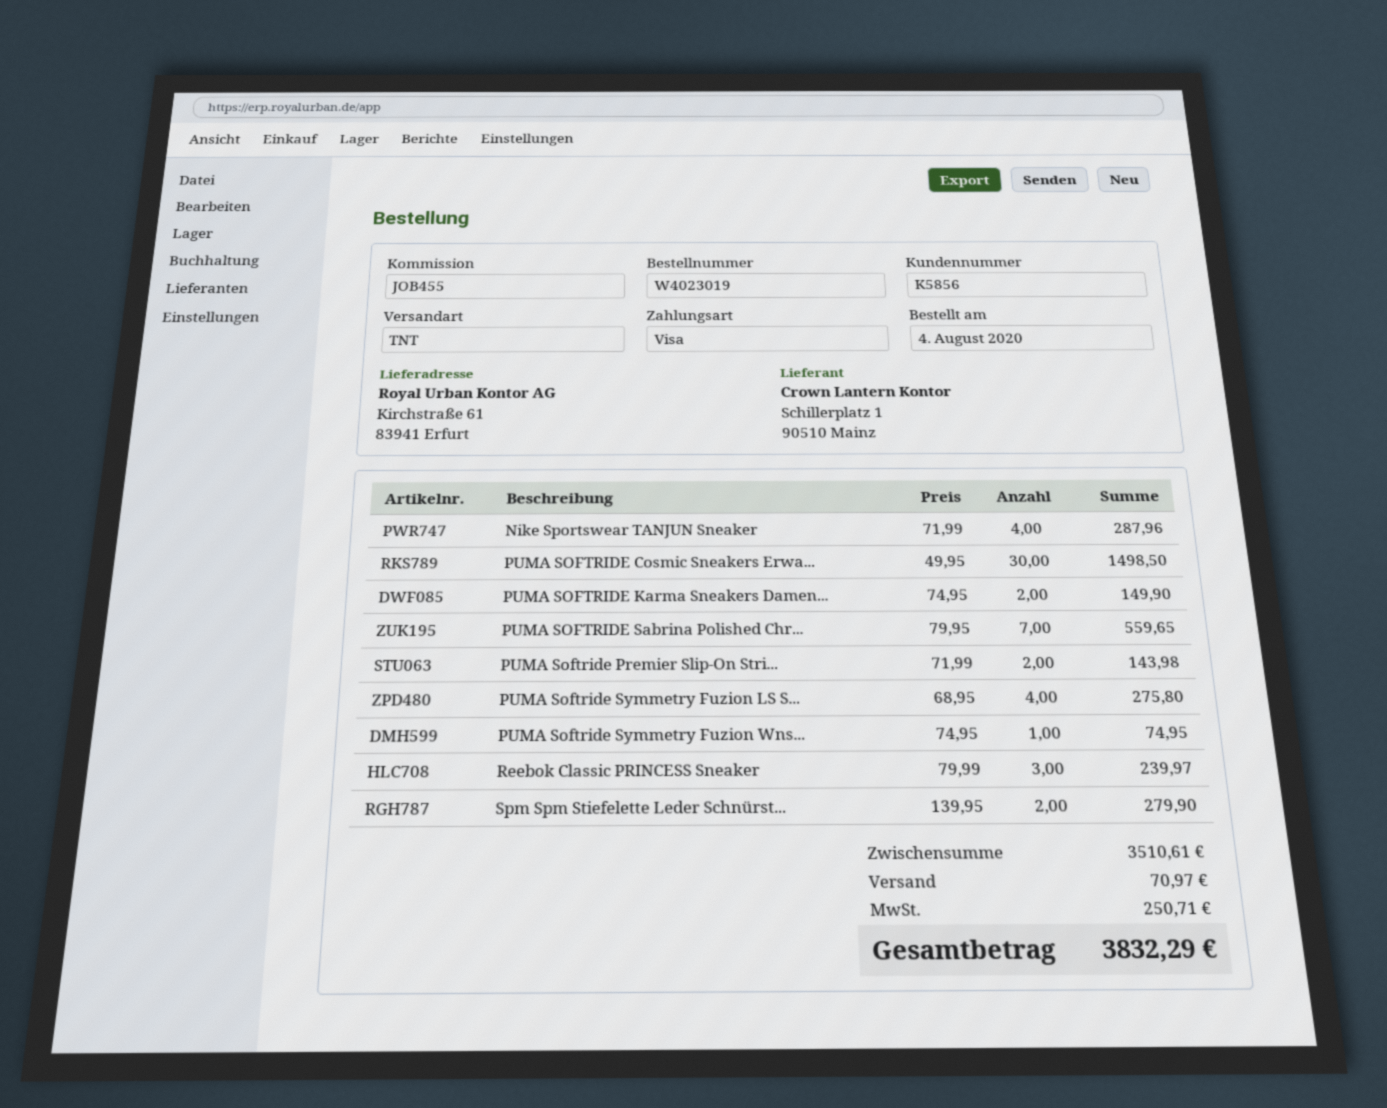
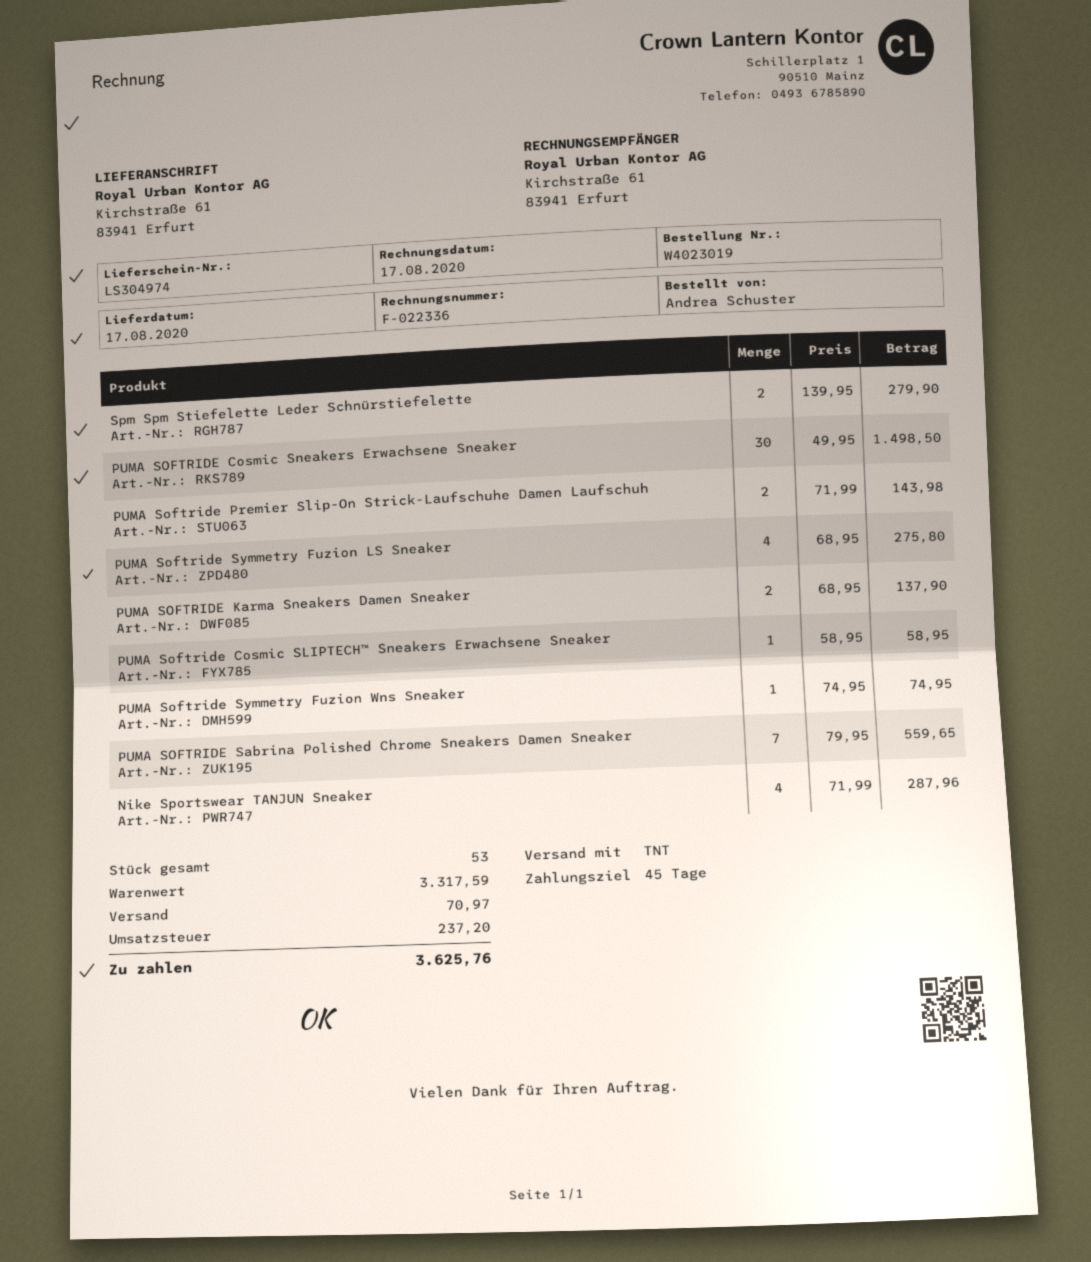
PUMA SOFTRIDE Karma Sneakers Damen...: 2 x 74.95 = 149.90 -> 2 x 68.95 = 137.90
Reebok Classic PRINCESS Sneaker: 3 x 79.99 = 239.97 -> none
PUMA Softride Cosmic SLIPTECH™ Sneakers Erwachsene Sneaker: none -> 1 x 58.95 = 58.95
subtotal: 3510.61 -> 3317.59
tax: 250.71 -> 237.20
total: 3832.29 -> 3625.76

